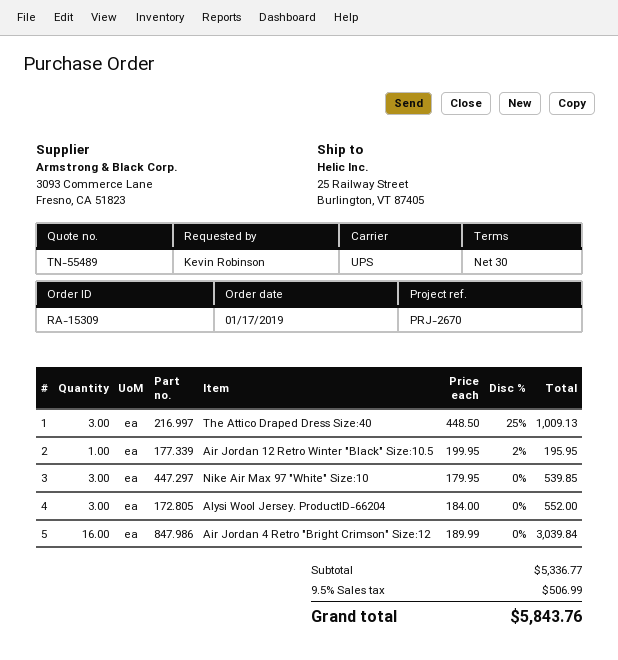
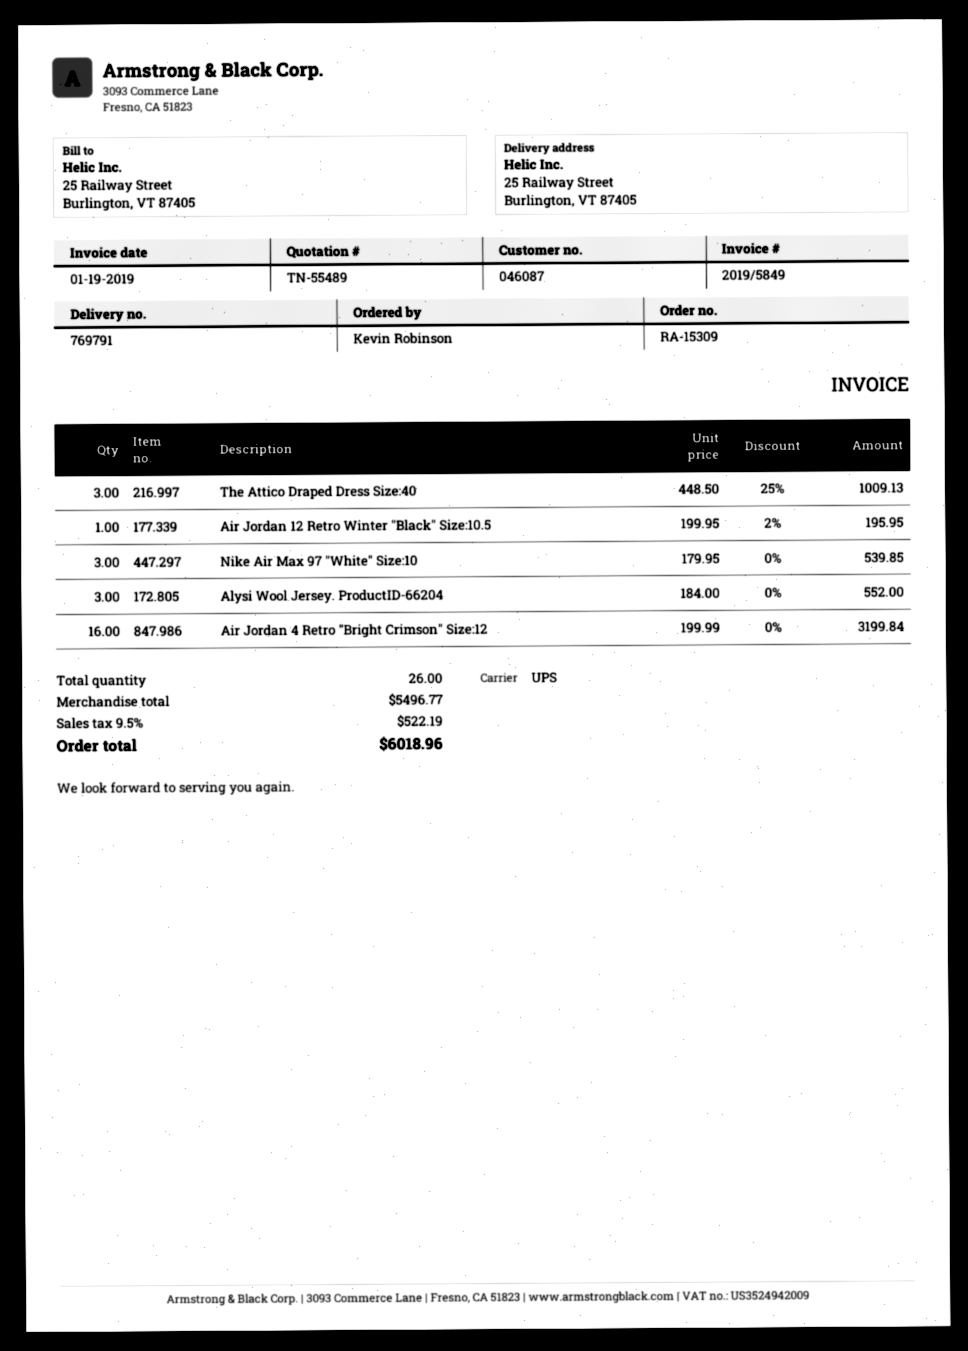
Air Jordan 4 Retro "Bright Crimson" Size:12: 16 x 189.99 = 3039.84 -> 16 x 199.99 = 3199.84
subtotal: 5336.77 -> 5496.77
tax: 9.5% = 506.99 -> 9.5% = 522.19
total: 5843.76 -> 6018.96

